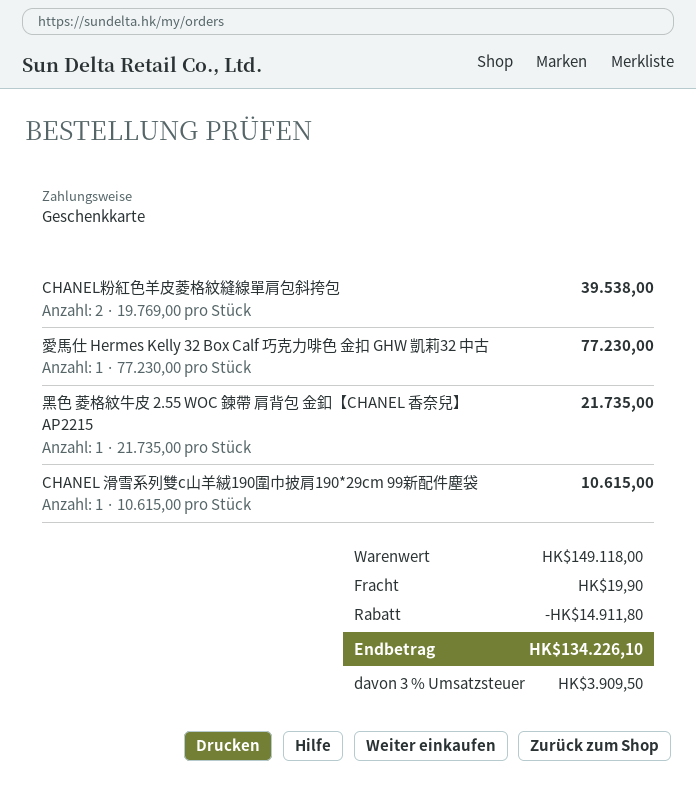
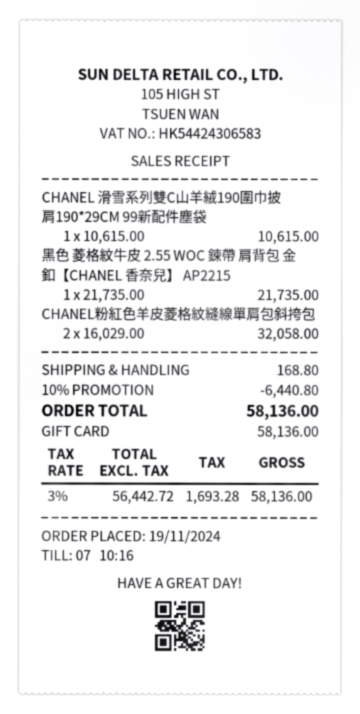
CHANEL粉紅色羊皮菱格紋縫線單肩包斜挎包: 2 x 19769.00 = 39538.00 -> 2 x 16029.00 = 32058.00
愛馬仕 Hermes Kelly 32 Box Calf 巧克力啡色 金扣 GHW 凱莉32 中古: 1 x 77230.00 = 77230.00 -> none
discount: 14911.80 -> 6440.80
shipping: 19.90 -> 168.80
tax: 3% = 3909.50 -> 3% = 1693.28
total: 134226.10 -> 58136.00

